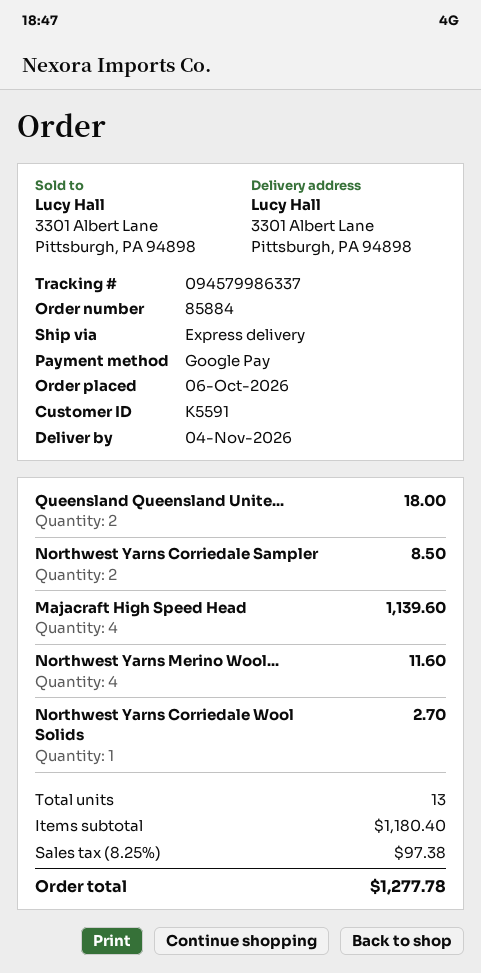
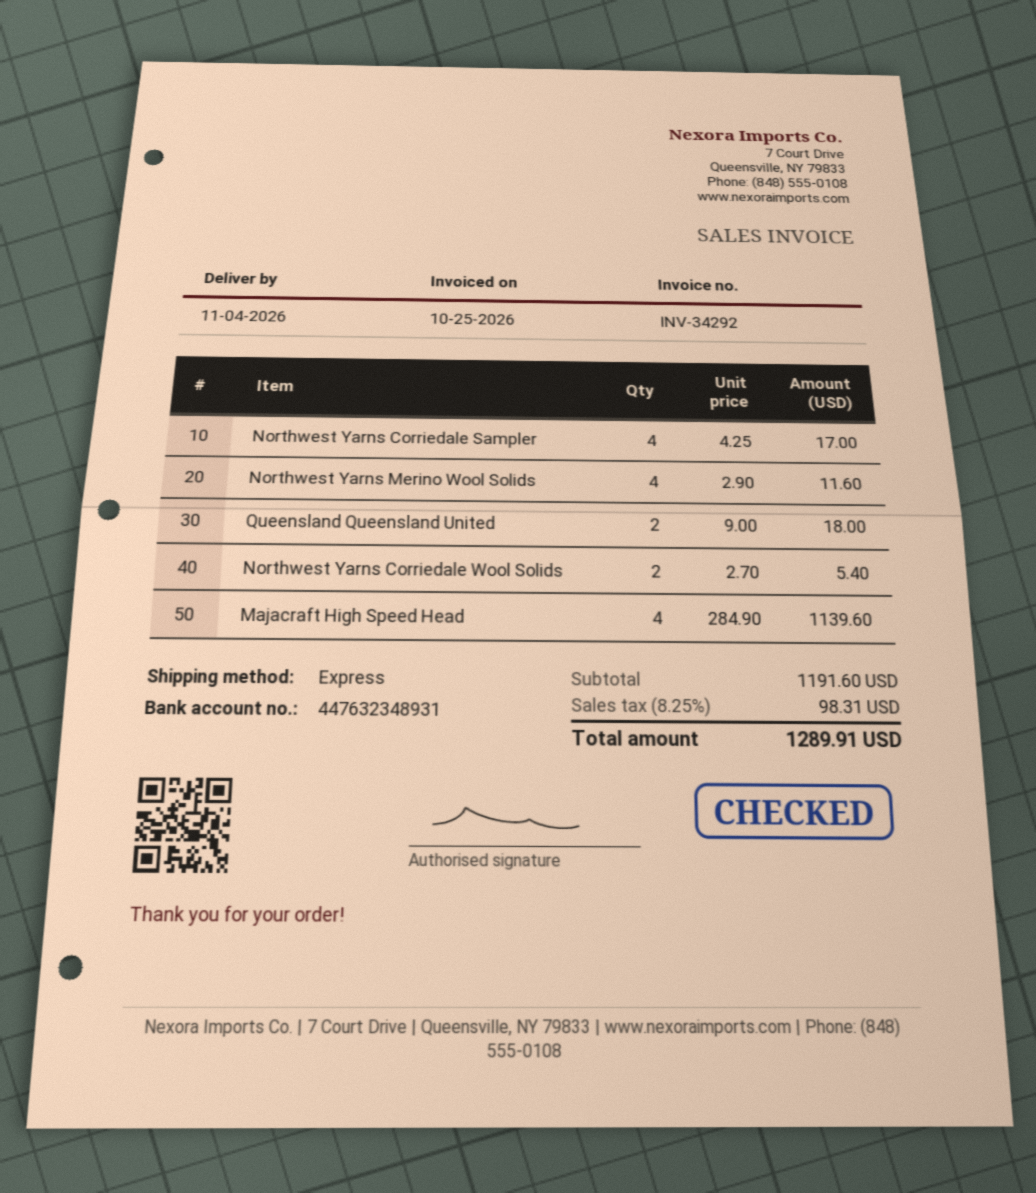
Northwest Yarns Corriedale Sampler: 2 for 8.50 -> 4 for 17.00
Northwest Yarns Corriedale Wool Solids: 1 for 2.70 -> 2 for 5.40
subtotal: 1180.40 -> 1191.60
tax: 8.25% = 97.38 -> 8.25% = 98.31
total: 1277.78 -> 1289.91

